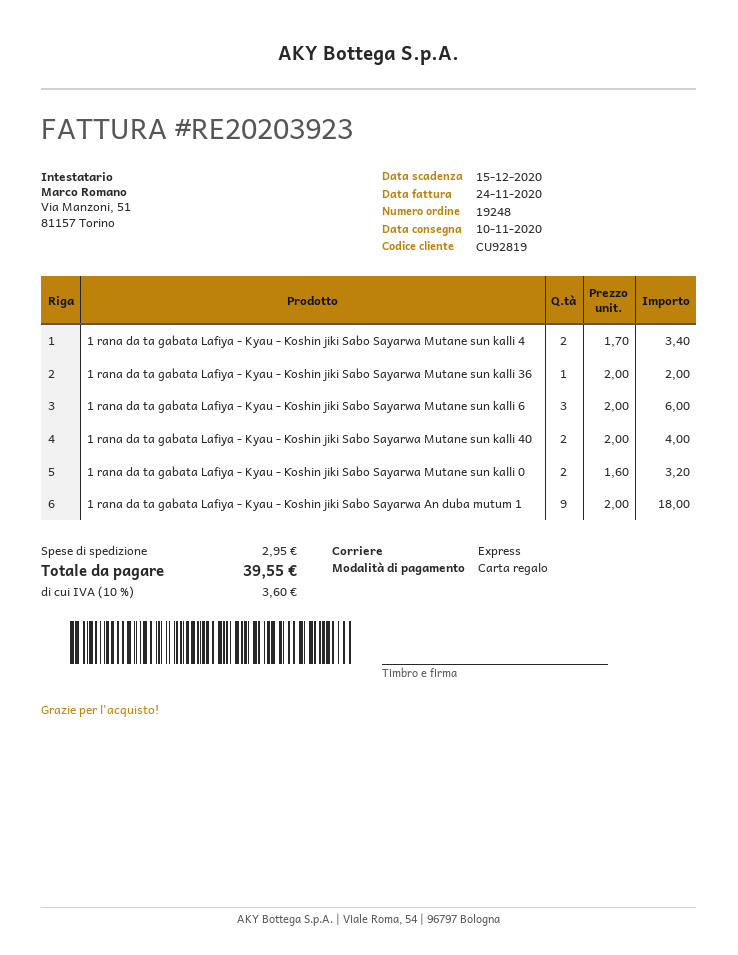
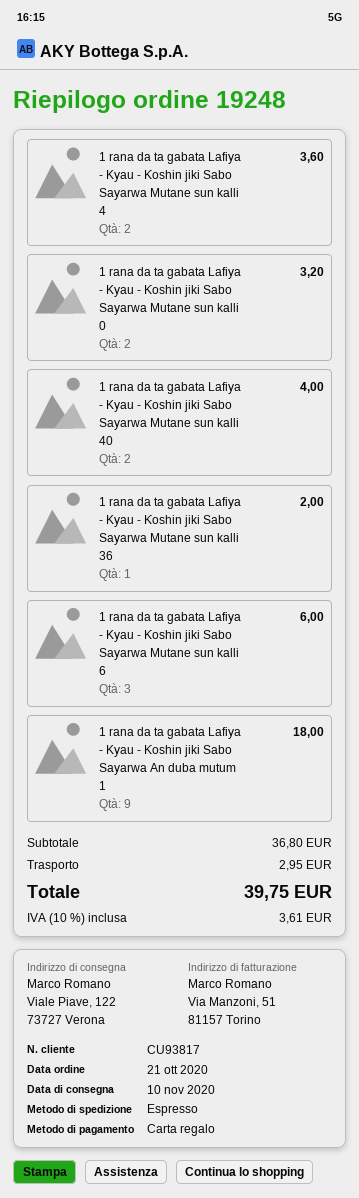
customer number: CU92819 -> CU93817
1 rana da ta gabata Lafiya - Kyau - Ƙoshin jiki Sabo Sayarwa Mutane sun kalli 4: 2 for 3.40 -> 2 for 3.60
tax: 10% = 3.60 -> 10% = 3.61
total: 39.55 -> 39.75

